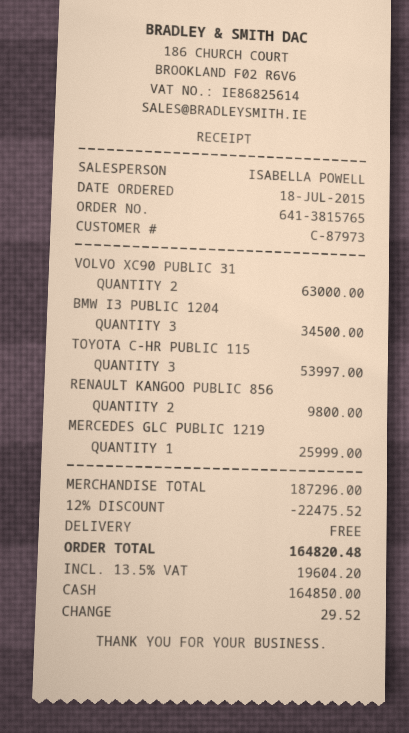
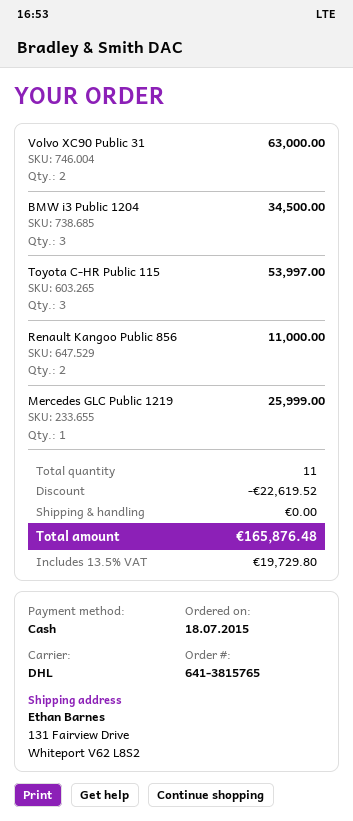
RENAULT KANGOO PUBLIC 856: 2 for 9800.00 -> 2 for 11000.00
discount: 22475.52 -> 22619.52
tax: 13.5% = 19604.20 -> 13.5% = 19729.80
total: 164820.48 -> 165876.48

